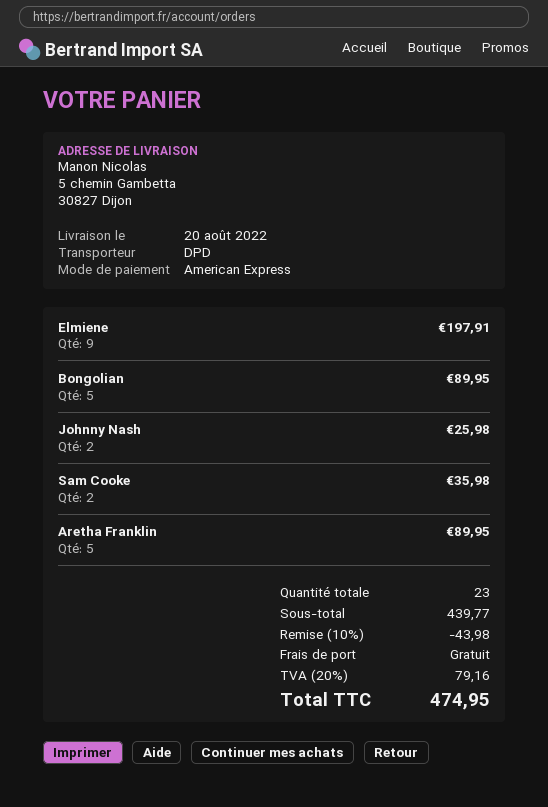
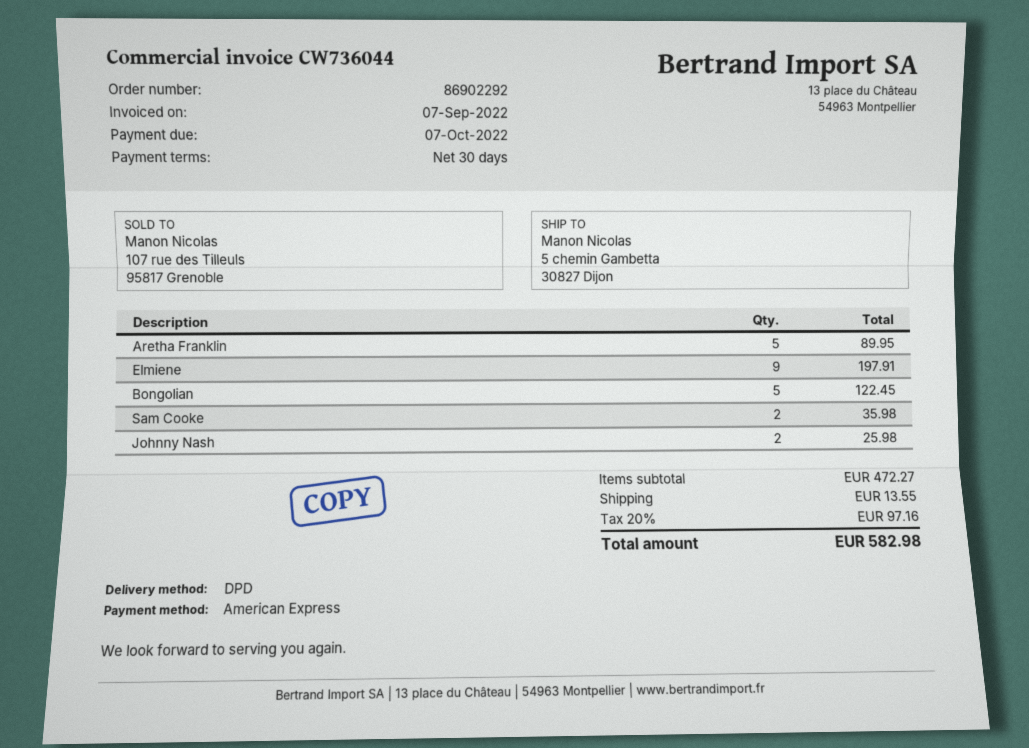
Bongolian: 5 for 89.95 -> 5 for 122.45
subtotal: 439.77 -> 472.27
discount: 10% = 43.98 -> none
shipping: 0.00 -> 13.55
tax: 20% = 79.16 -> 20% = 97.16
total: 474.95 -> 582.98

